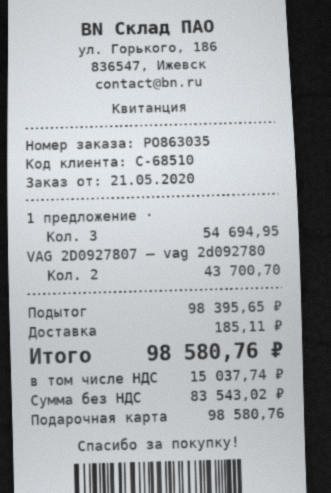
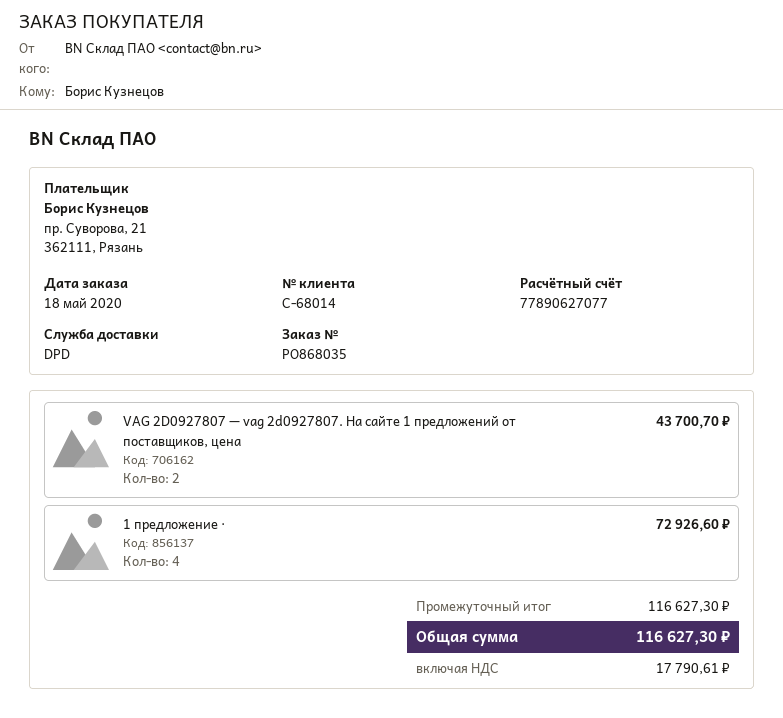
order number: PO863035 -> PO868035
order date: 2020-05-21 -> 2020-05-18
customer number: C-68510 -> C-68014
1 предложение ·: 3 for 54694.95 -> 4 for 72926.60
subtotal: 98395.65 -> 116627.30
shipping: 185.11 -> none
tax: 15037.74 -> 17790.61
total: 98580.76 -> 116627.30

